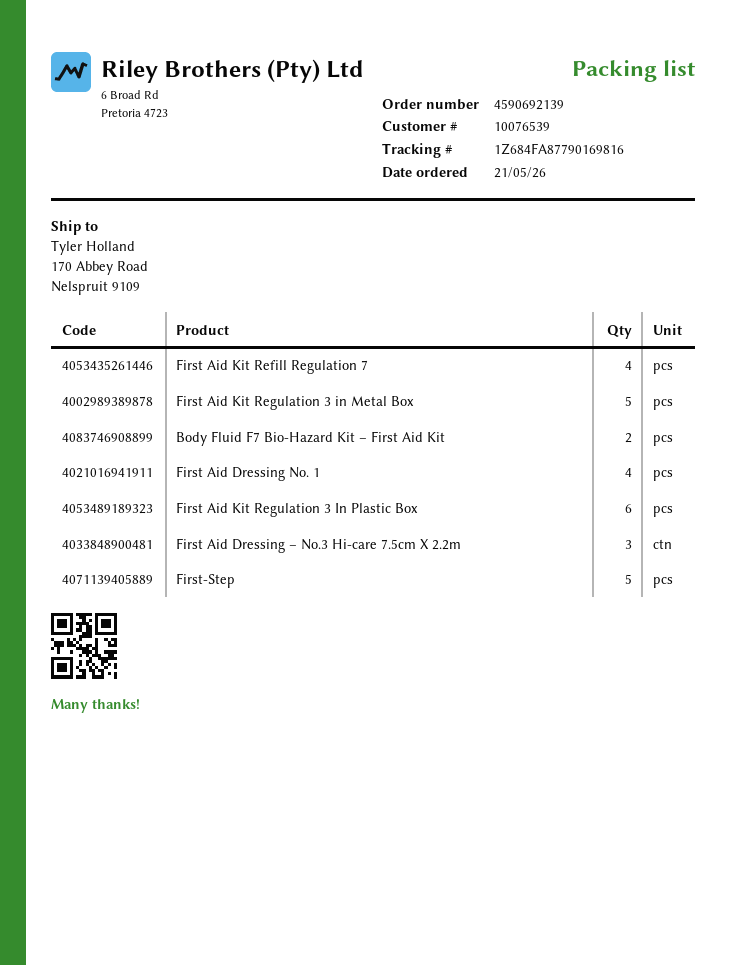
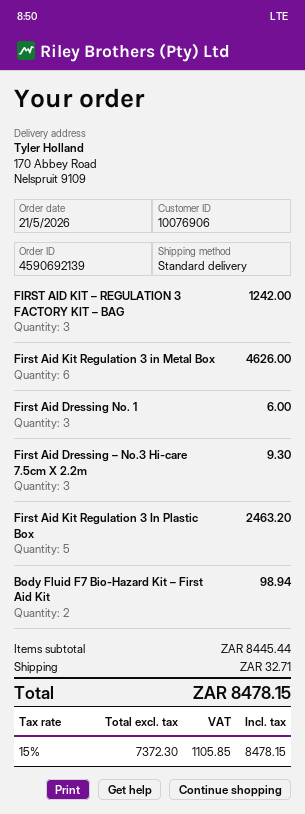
customer number: 10076539 -> 10076906
First Aid Kit Refill Regulation 7: 4 -> none
First Aid Kit Regulation 3 in Metal Box: 5 -> 6
First Aid Dressing No. 1: 4 -> 3
First Aid Kit Regulation 3 In Plastic Box: 6 -> 5
First-Step: 5 -> none
FIRST AID KIT – REGULATION 3 FACTORY KIT – BAG: none -> 3

